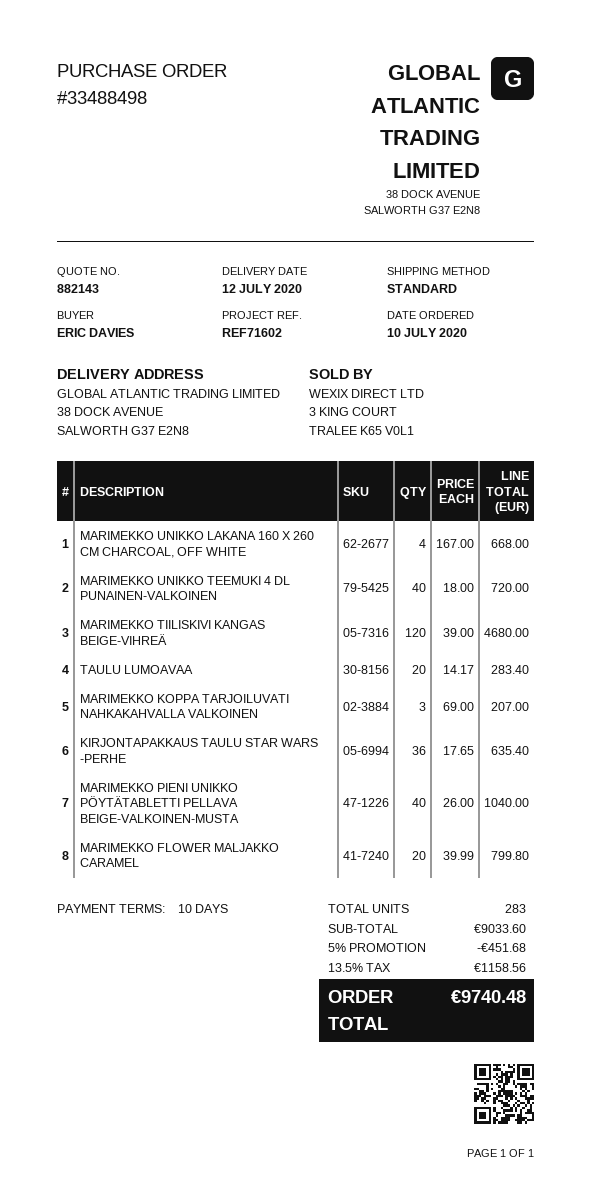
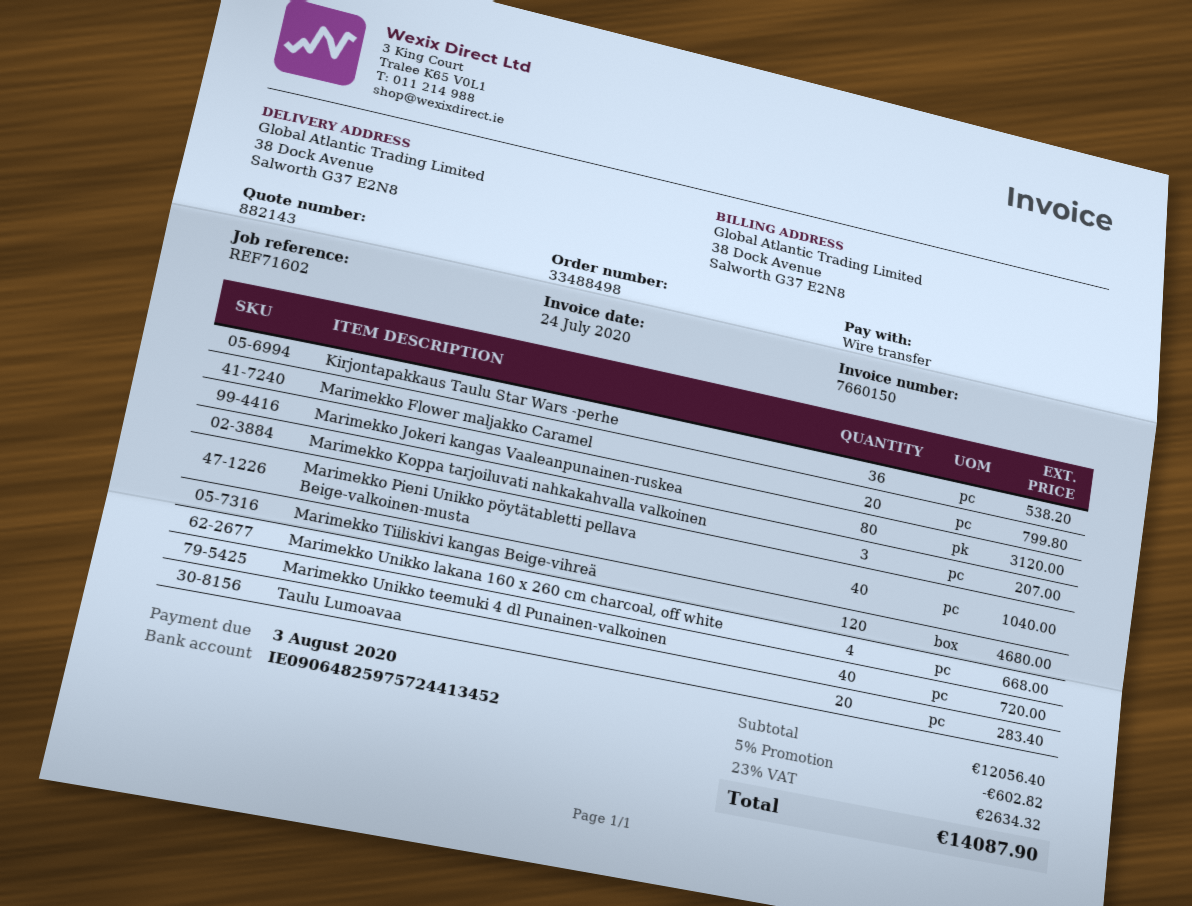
KIRJONTAPAKKAUS TAULU STAR WARS -PERHE: 36 for 635.40 -> 36 for 538.20
Marimekko Jokeri kangas Vaaleanpunainen-ruskea: none -> 80 for 3120.00
subtotal: 9033.60 -> 12056.40
discount: 5% = 451.68 -> 5% = 602.82
tax: 13.5% = 1158.56 -> 23% = 2634.32
total: 9740.48 -> 14087.90

